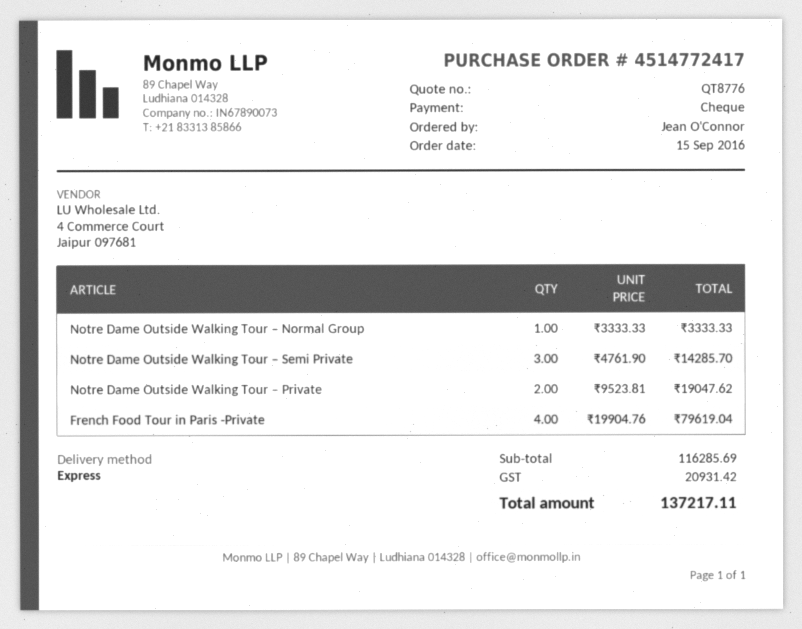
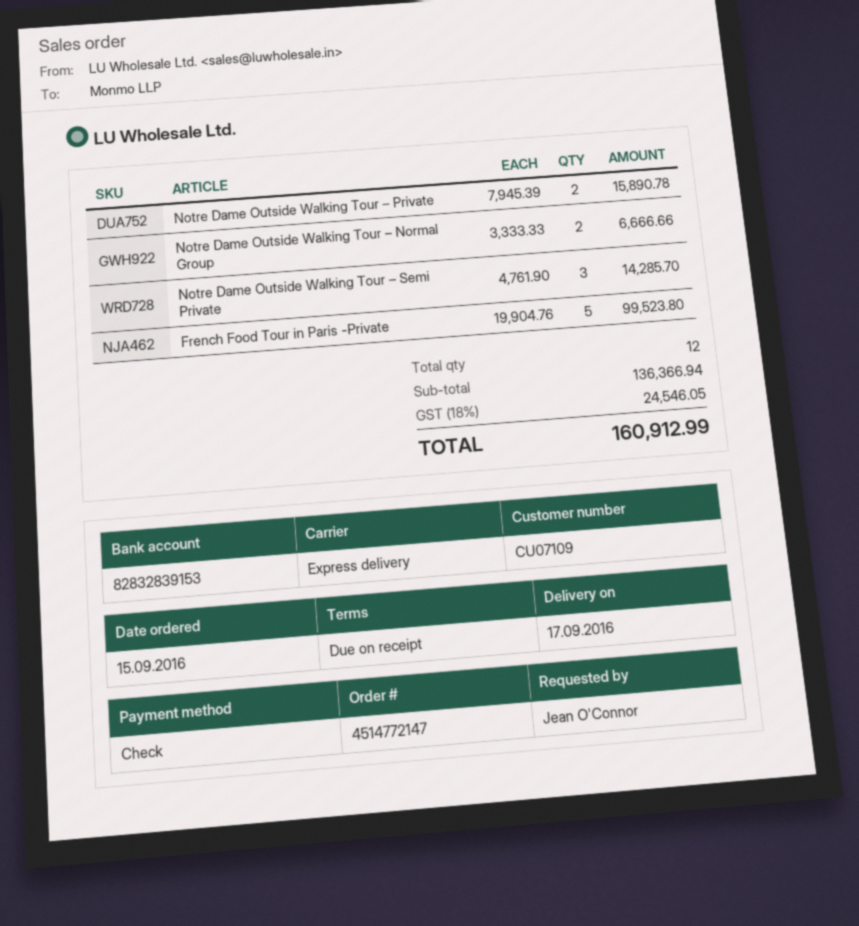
order number: 4514772417 -> 4514772147
Notre Dame Outside Walking Tour – Normal Group: 1 x 3333.33 = 3333.33 -> 2 x 3333.33 = 6666.66
Notre Dame Outside Walking Tour – Private: 2 x 9523.81 = 19047.62 -> 2 x 7945.39 = 15890.78
French Food Tour in Paris -Private: 4 x 19904.76 = 79619.04 -> 5 x 19904.76 = 99523.80
subtotal: 116285.69 -> 136366.94
tax: 20931.42 -> 24546.05
total: 137217.11 -> 160912.99

